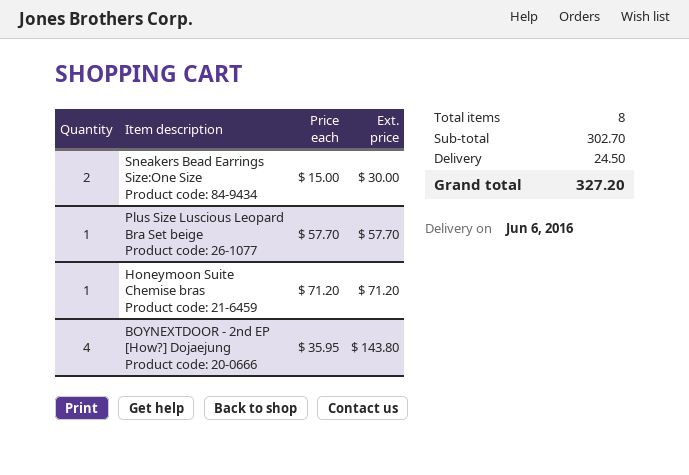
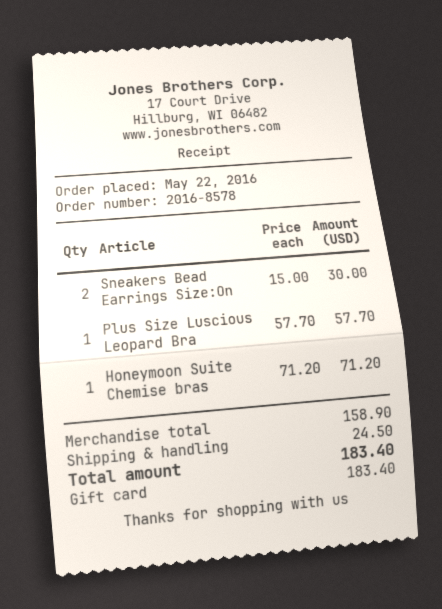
BOYNEXTDOOR - 2nd EP [How?] Dojaejung: 4 x 35.95 = 143.80 -> none
subtotal: 302.70 -> 158.90
total: 327.20 -> 183.40

